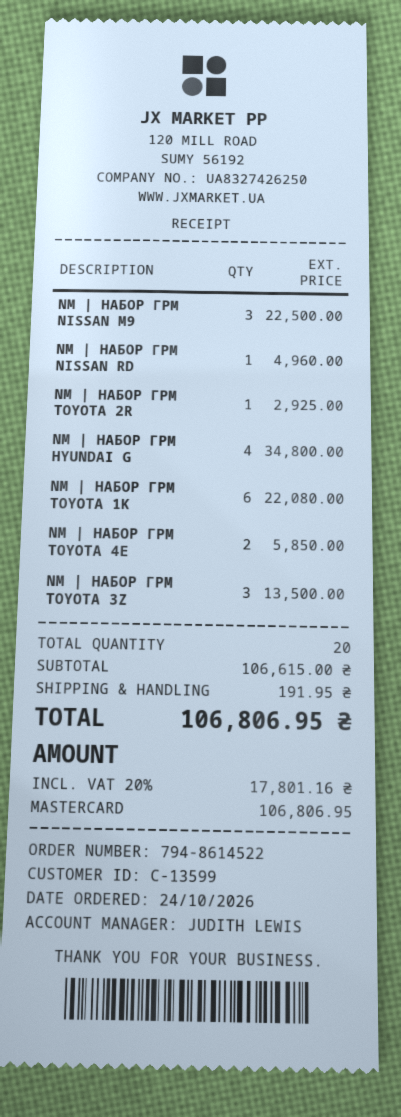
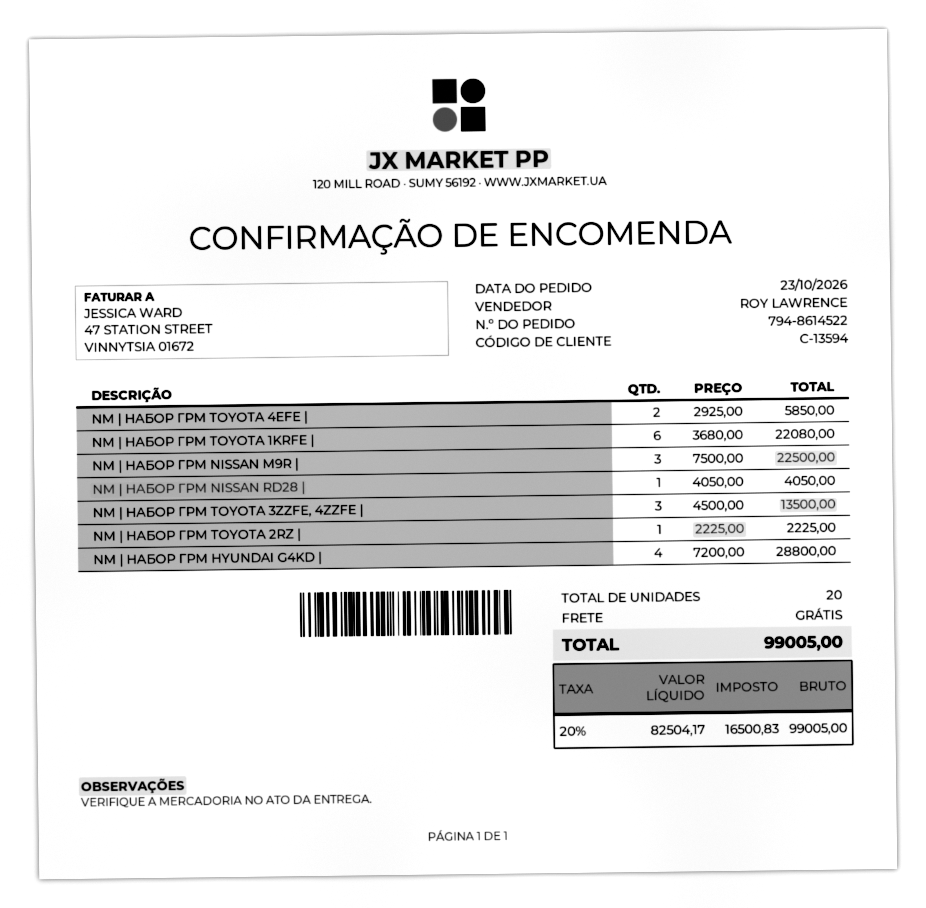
order date: 2026-10-24 -> 2026-10-23
customer number: C-13599 -> C-13594
sales rep: JUDITH LEWIS -> ROY LAWRENCE
NM | НАБОР ГРМ NISSAN RD: 1 for 4960.00 -> 1 for 4050.00
NM | НАБОР ГРМ TOYOTA 2R: 1 for 2925.00 -> 1 for 2225.00
NM | НАБОР ГРМ HYUNDAI G: 4 for 34800.00 -> 4 for 28800.00
shipping: 191.95 -> 0.00
tax: 20% = 17801.16 -> 20% = 16500.83
total: 106806.95 -> 99005.00

